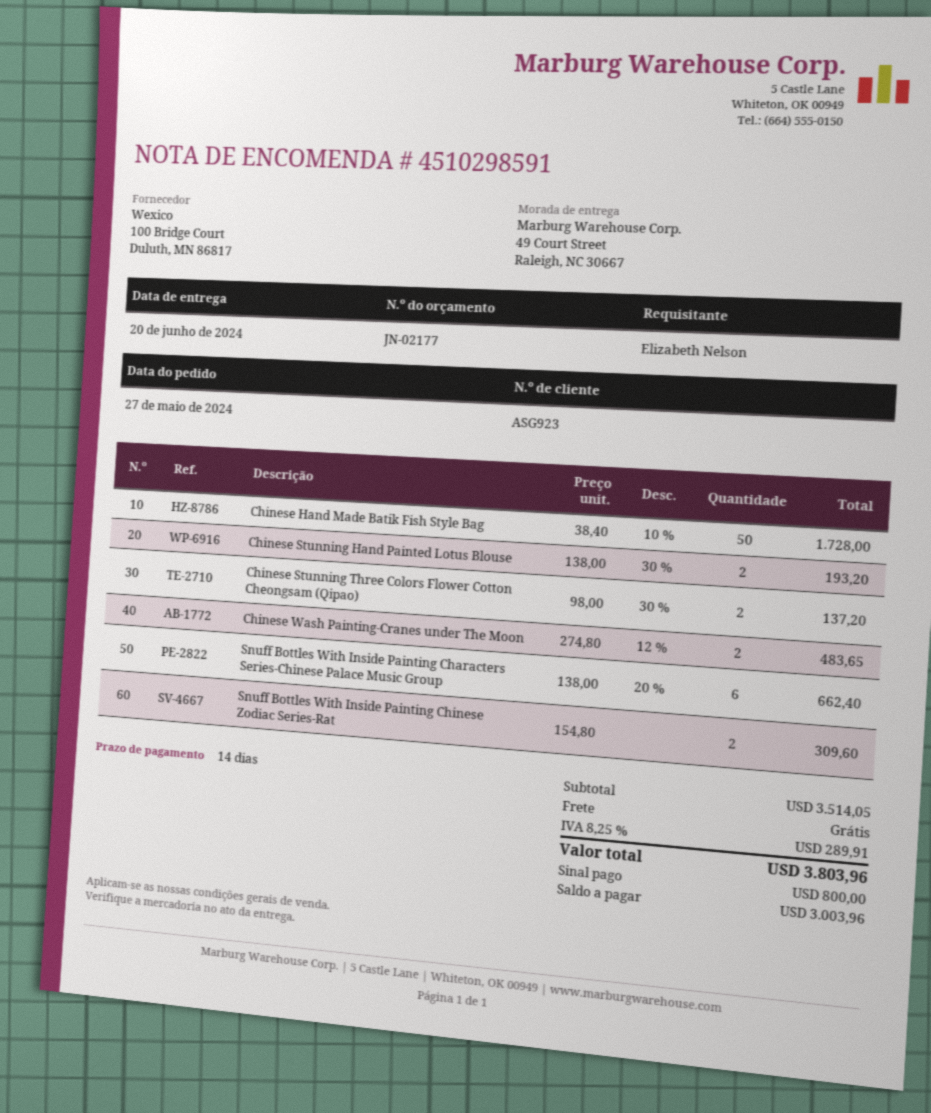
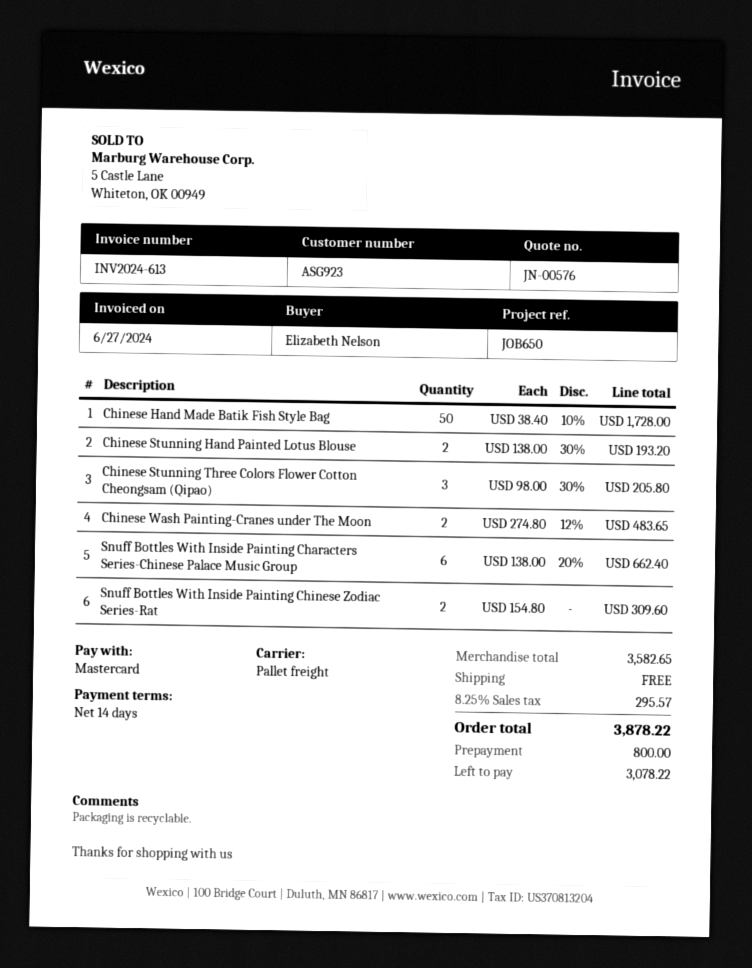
quote number: JN-02177 -> JN-00576
Chinese Stunning Three Colors Flower Cotton Cheongsam (Qipao): 2 x 98.00 - 30% = 137.20 -> 3 x 98.00 - 30% = 205.80
subtotal: 3514.05 -> 3582.65
tax: 8.25% = 289.91 -> 8.25% = 295.57
total: 3803.96 -> 3878.22
balance: 3003.96 -> 3078.22

